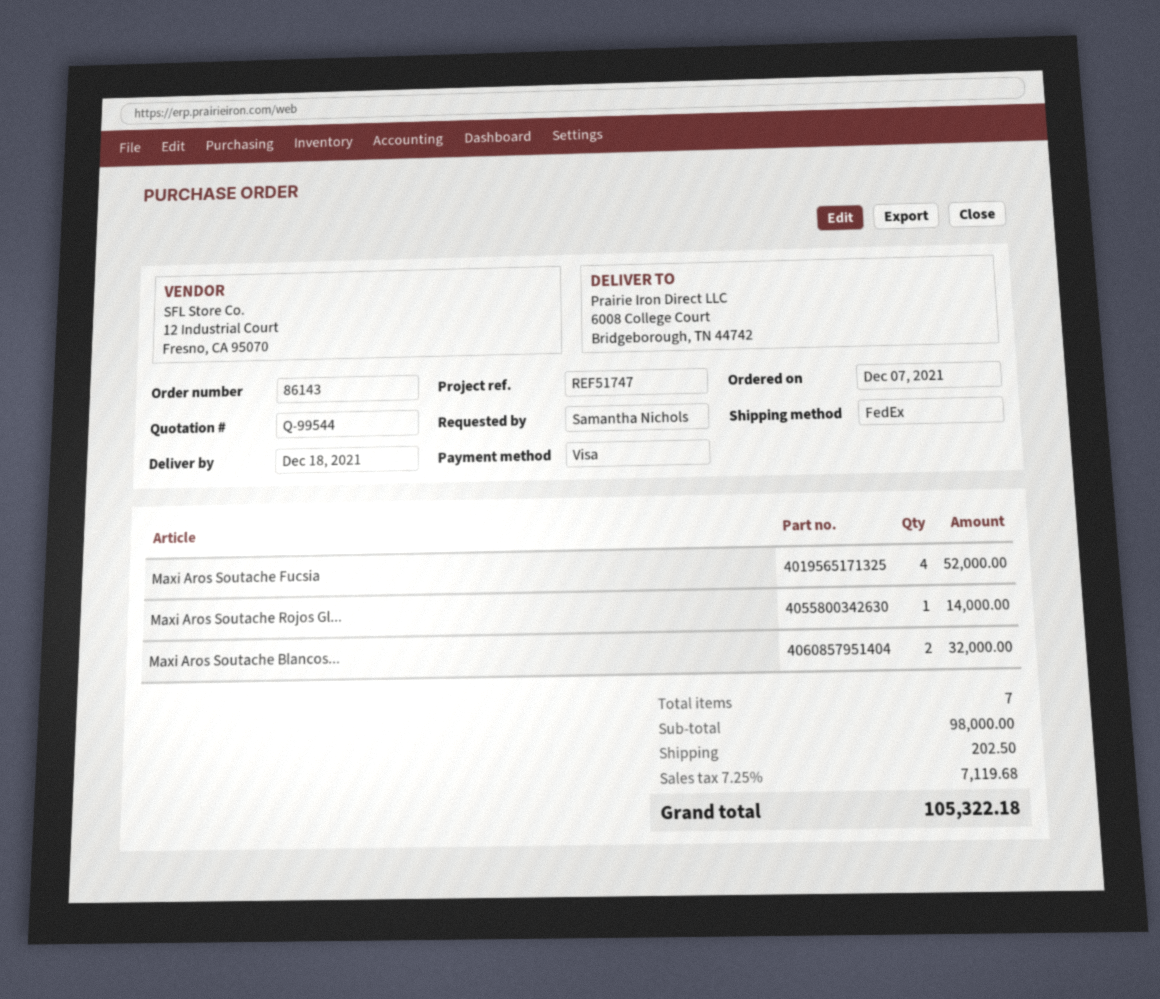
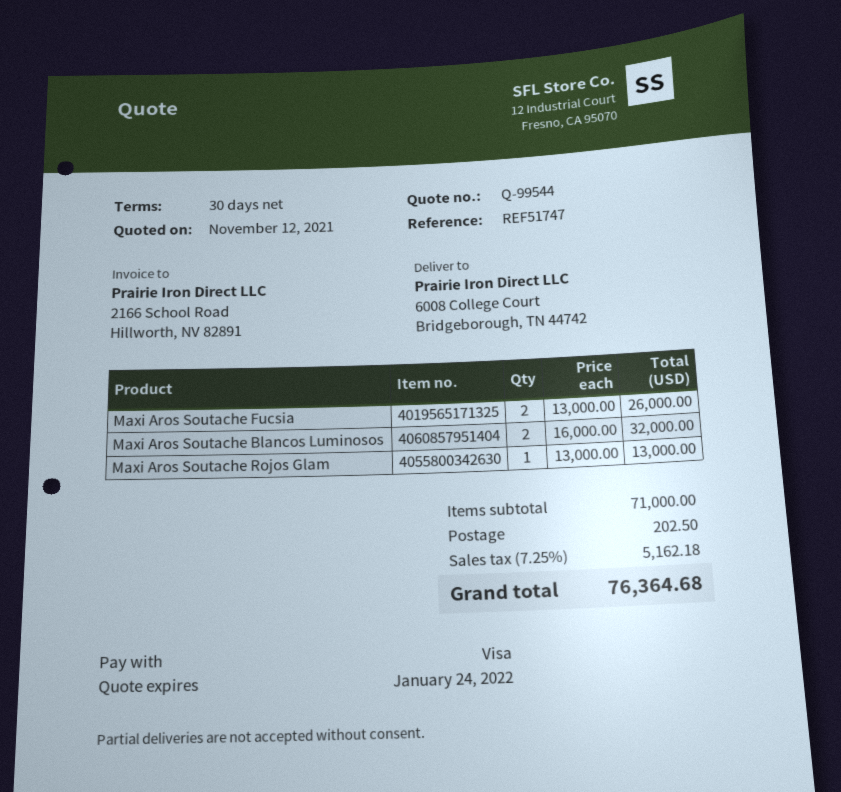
Maxi Aros Soutache Fucsia: 4 for 52000.00 -> 2 for 26000.00
Maxi Aros Soutache Rojos Gl...: 1 for 14000.00 -> 1 for 13000.00
subtotal: 98000.00 -> 71000.00
tax: 7.25% = 7119.68 -> 7.25% = 5162.18
total: 105322.18 -> 76364.68

